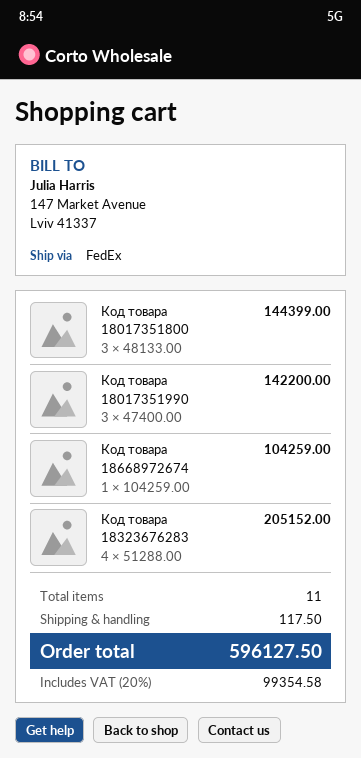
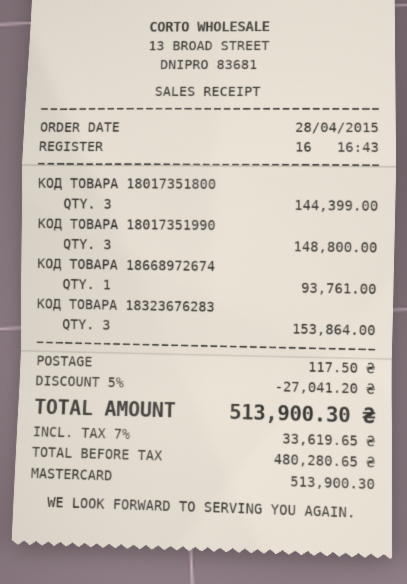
Код товара 18017351990: 3 for 142200.00 -> 3 for 148800.00
Код товара 18668972674: 1 for 104259.00 -> 1 for 93761.00
Код товара 18323676283: 4 for 205152.00 -> 3 for 153864.00
discount: none -> 5% = 27041.20
tax: 20% = 99354.58 -> 7% = 33619.65
total: 596127.50 -> 513900.30

